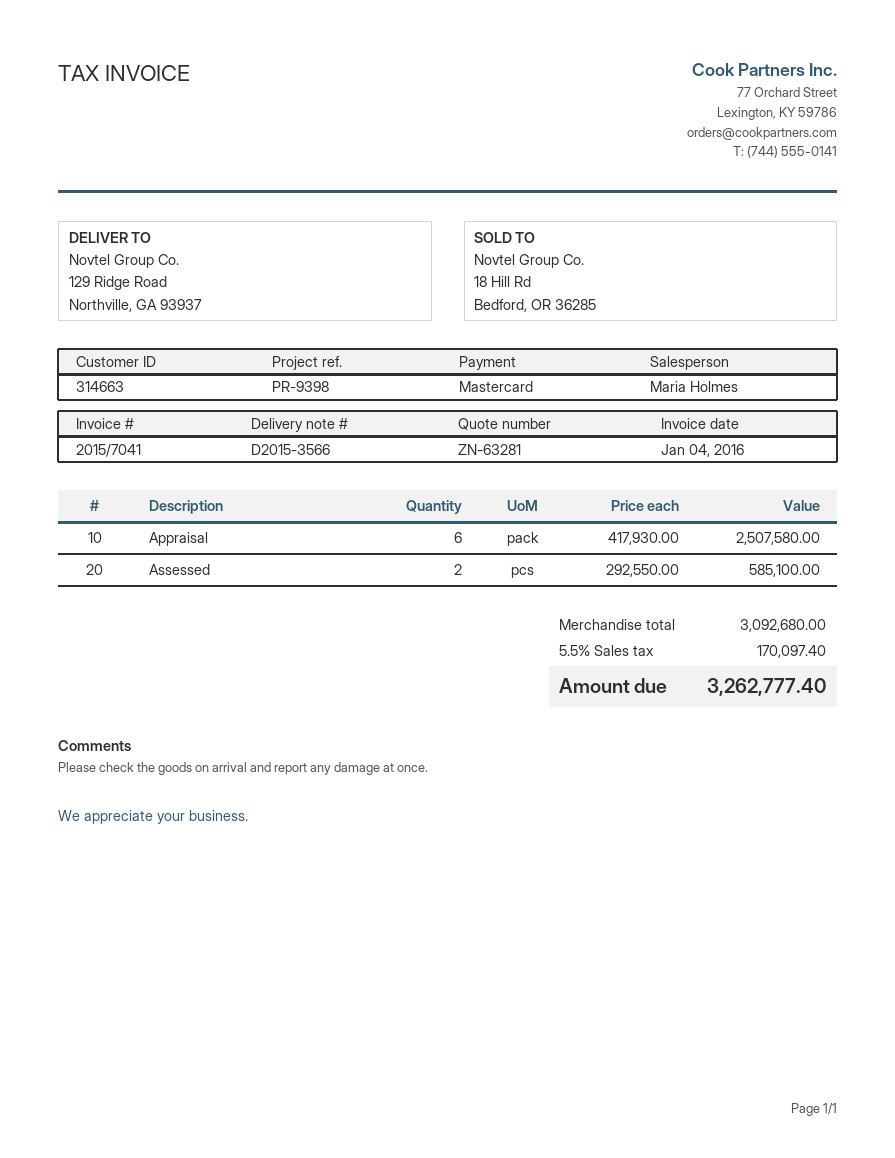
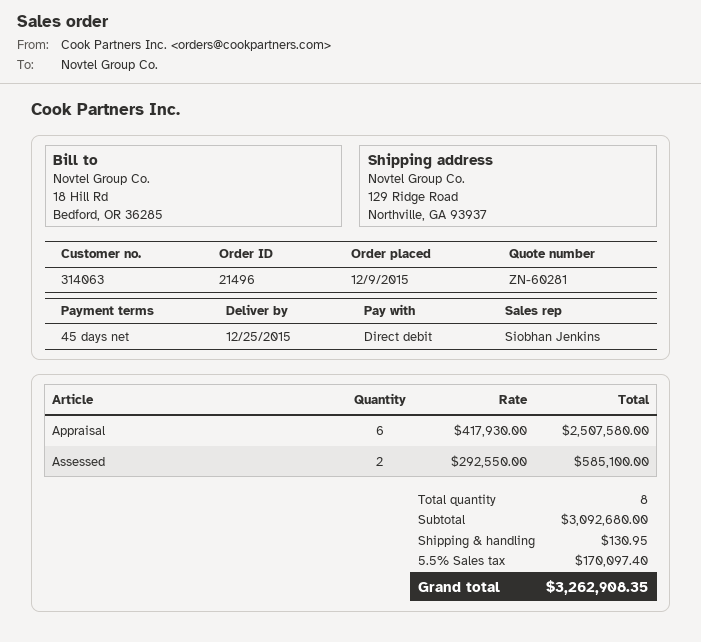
quote number: ZN-63281 -> ZN-60281
customer number: 314663 -> 314063
sales rep: Maria Holmes -> Siobhan Jenkins
payment method: Mastercard -> direct debit
shipping: none -> 130.95
total: 3262777.40 -> 3262908.35

